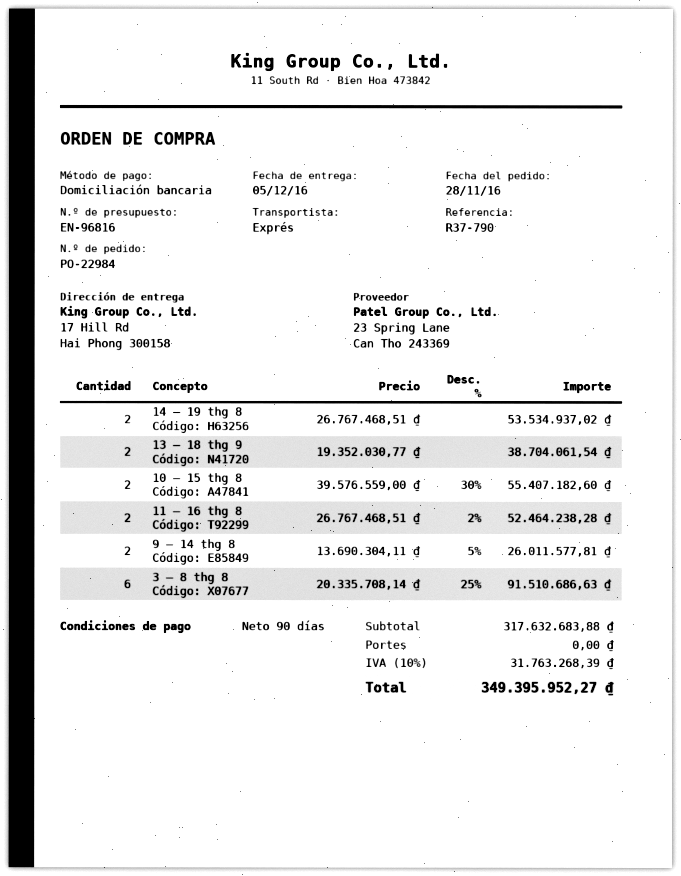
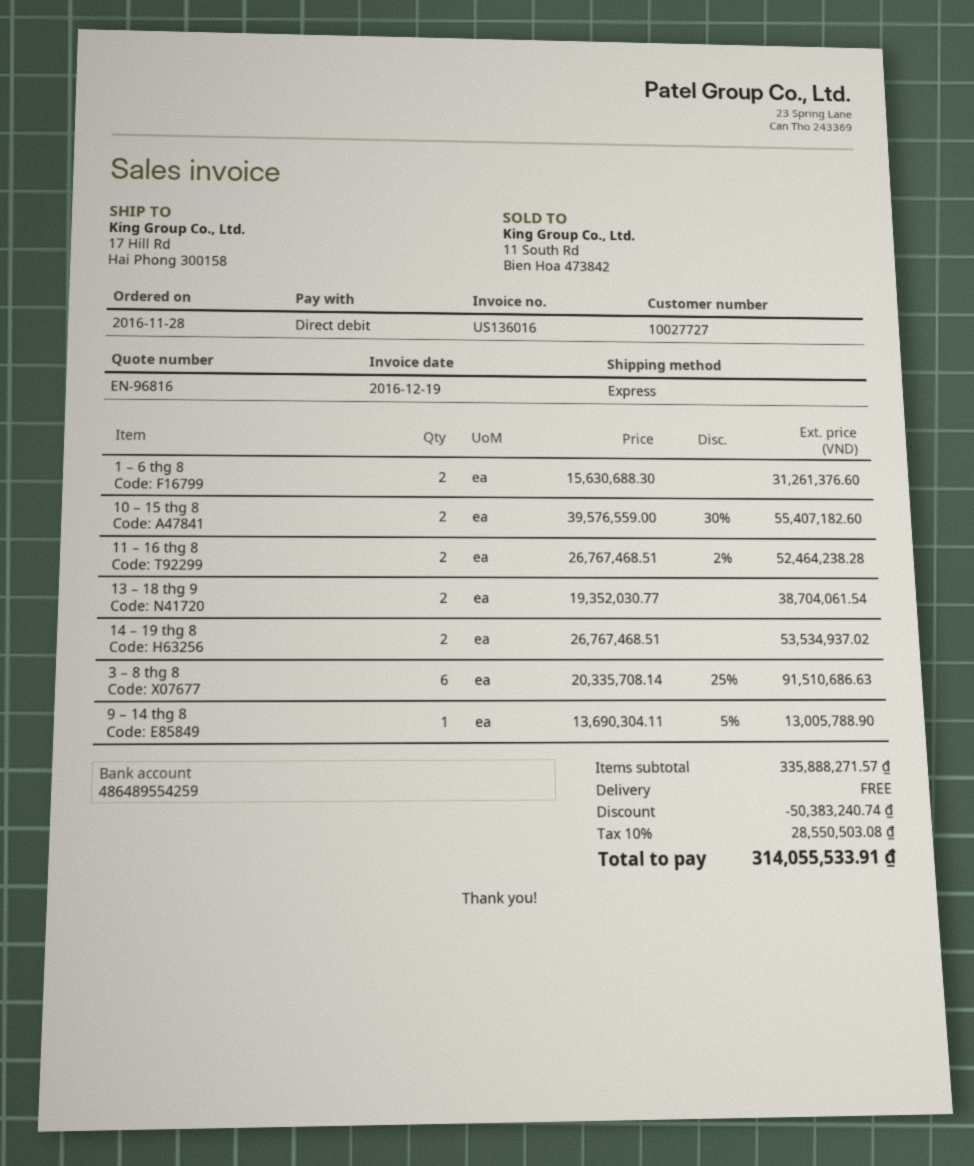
9 – 14 thg 8: 2 x 13690304.11 - 5% = 26011577.81 -> 1 x 13690304.11 - 5% = 13005788.90
1 – 6 thg 8: none -> 2 x 15630688.30 = 31261376.60
subtotal: 317632683.88 -> 335888271.57
discount: none -> 50383240.74
tax: 10% = 31763268.39 -> 10% = 28550503.08
total: 349395952.27 -> 314055533.91

